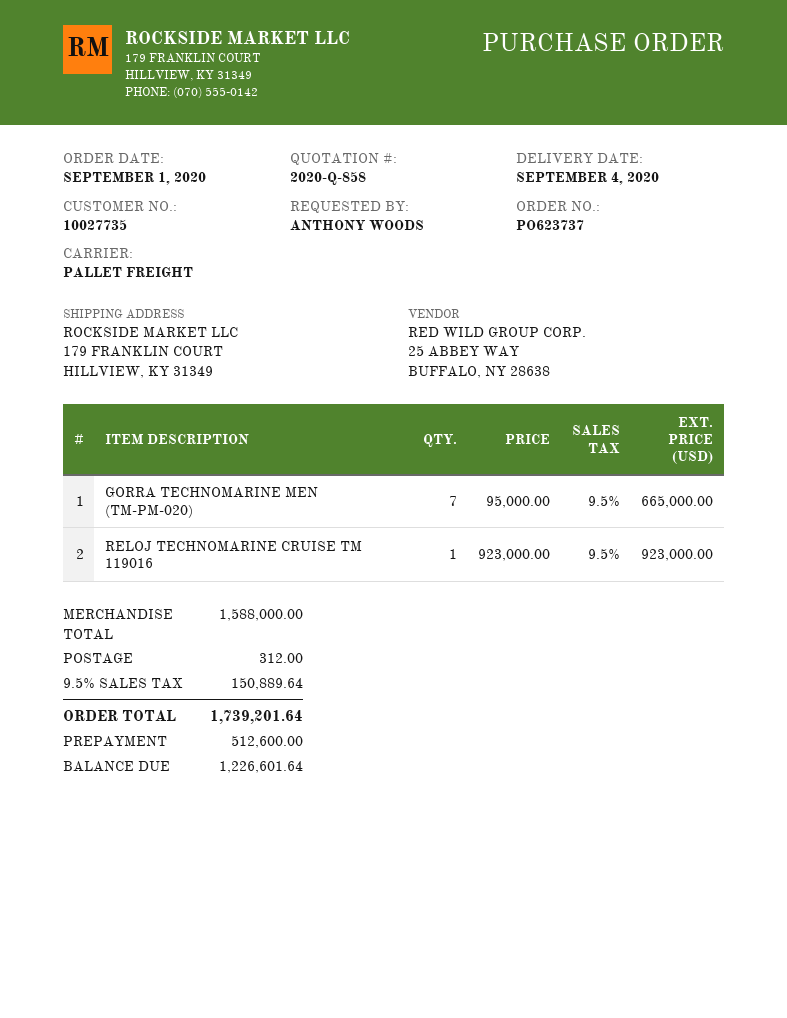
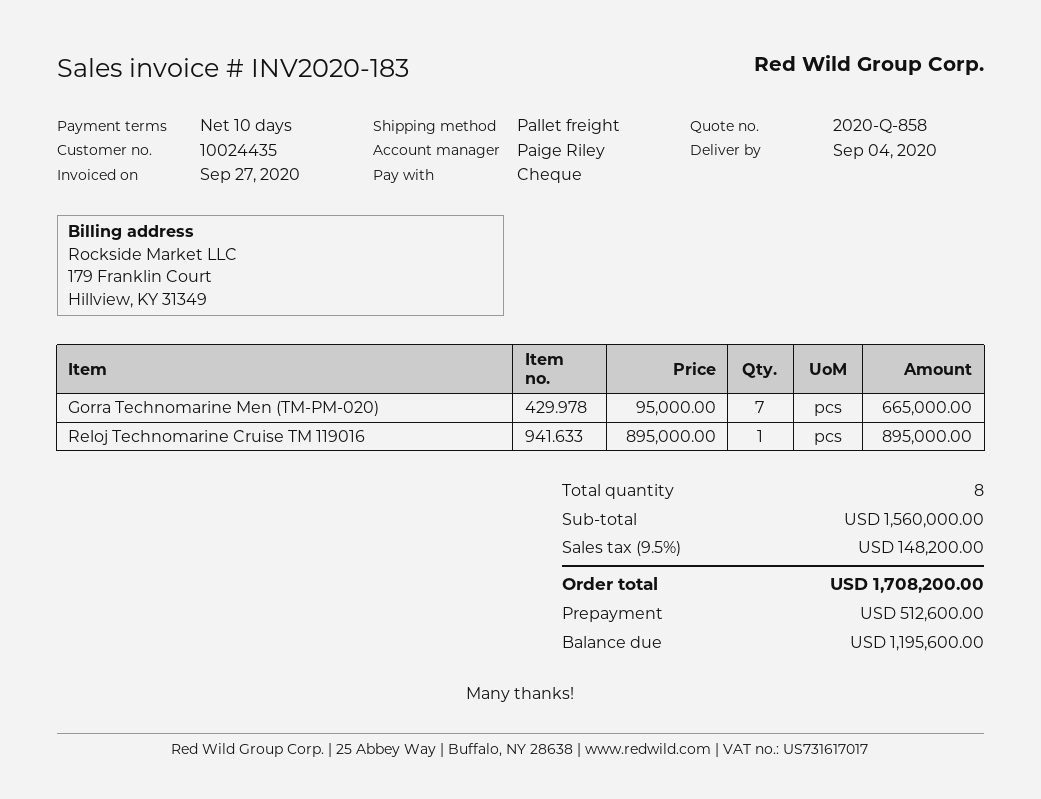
customer number: 10027735 -> 10024435
RELOJ TECHNOMARINE CRUISE TM 119016: 1 x 923000.00 = 923000.00 -> 1 x 895000.00 = 895000.00
subtotal: 1588000.00 -> 1560000.00
shipping: 312.00 -> none
tax: 9.5% = 150889.64 -> 9.5% = 148200.00
total: 1739201.64 -> 1708200.00
balance: 1226601.64 -> 1195600.00

